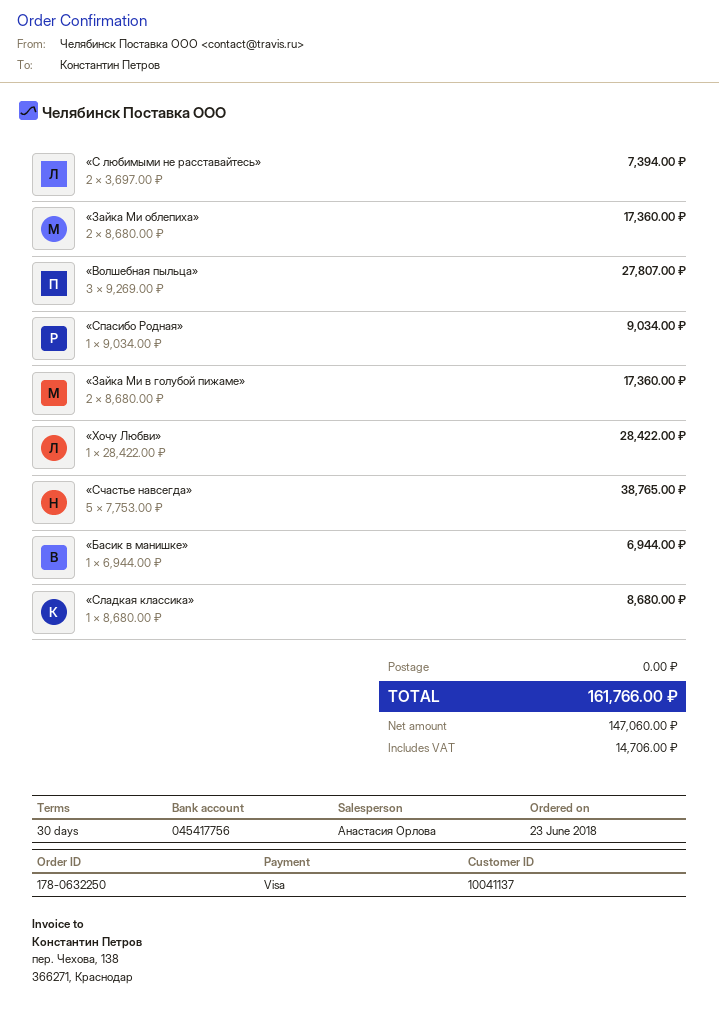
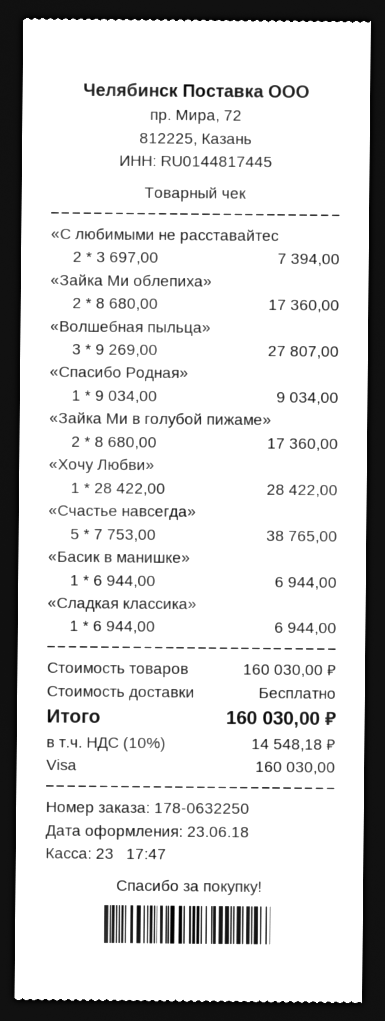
«Сладкая классика»: 1 x 8680.00 = 8680.00 -> 1 x 6944.00 = 6944.00
tax: 14706.00 -> 14548.18
total: 161766.00 -> 160030.00

